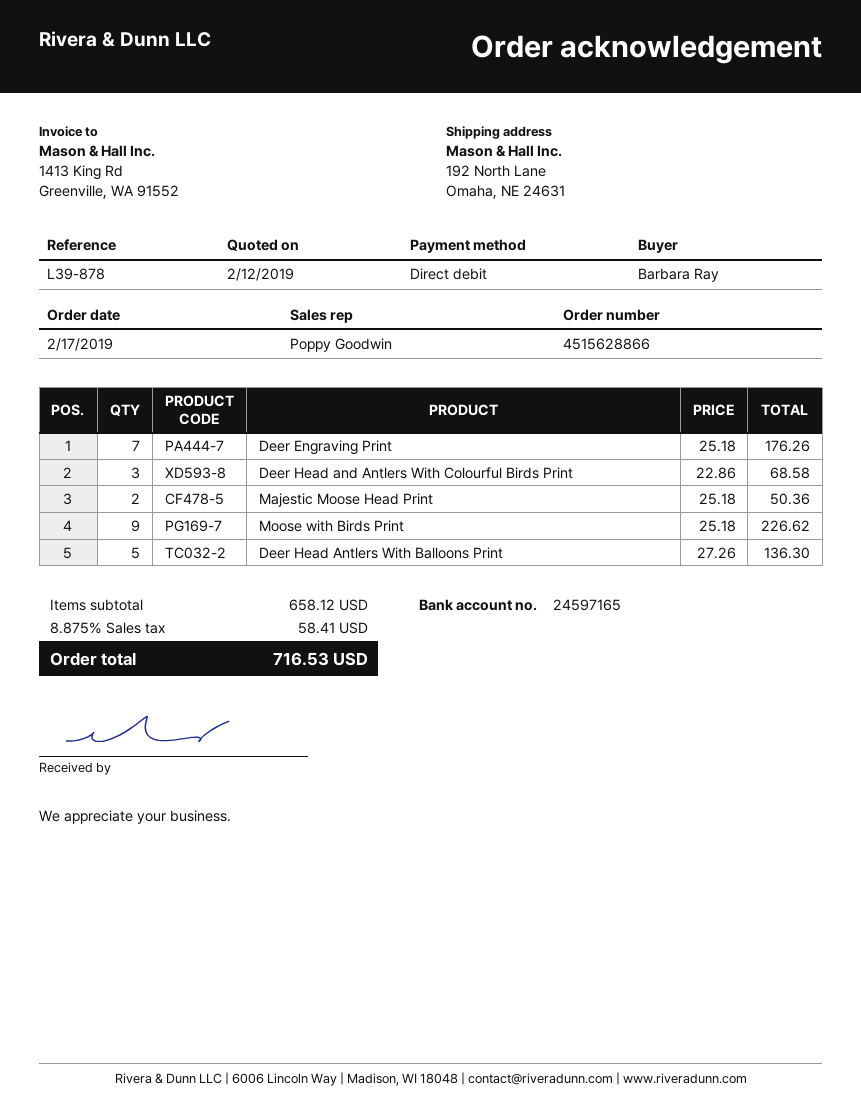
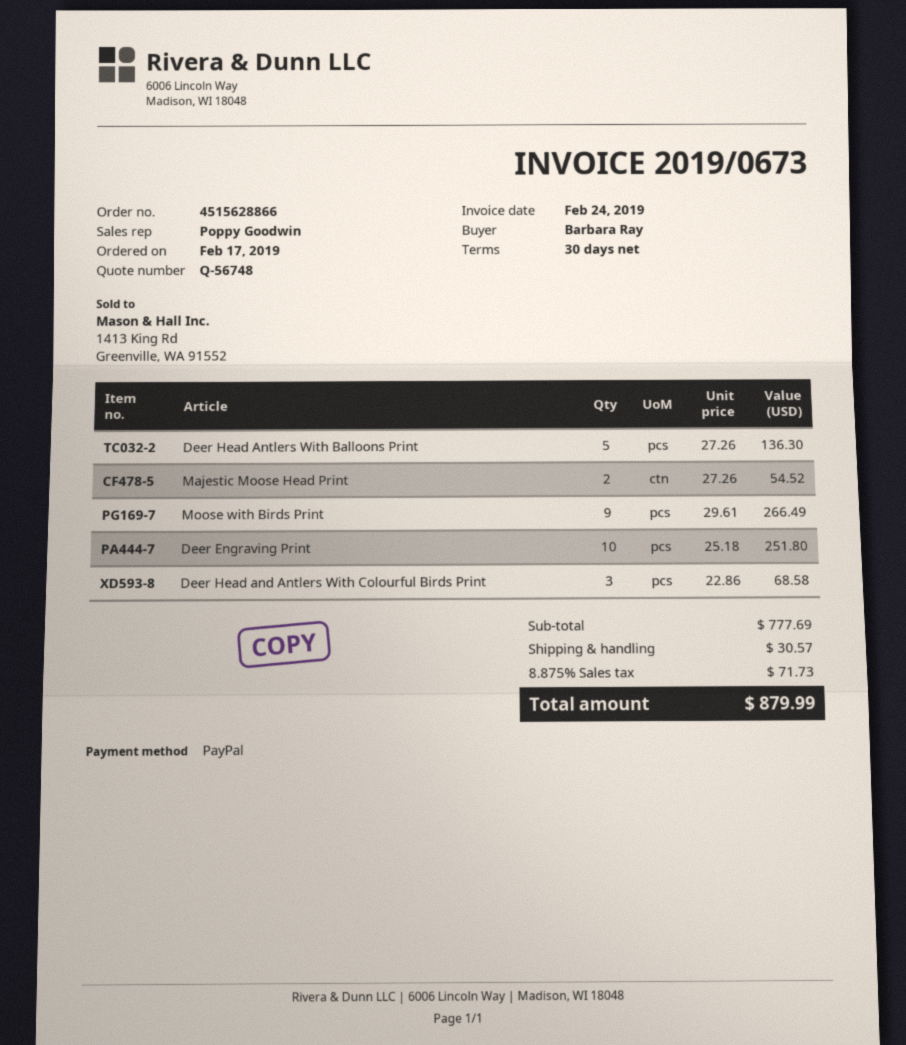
payment method: direct debit -> PayPal
Deer Engraving Print: 7 x 25.18 = 176.26 -> 10 x 25.18 = 251.80
Majestic Moose Head Print: 2 x 25.18 = 50.36 -> 2 x 27.26 = 54.52
Moose with Birds Print: 9 x 25.18 = 226.62 -> 9 x 29.61 = 266.49
subtotal: 658.12 -> 777.69
shipping: none -> 30.57
tax: 8.875% = 58.41 -> 8.875% = 71.73
total: 716.53 -> 879.99

